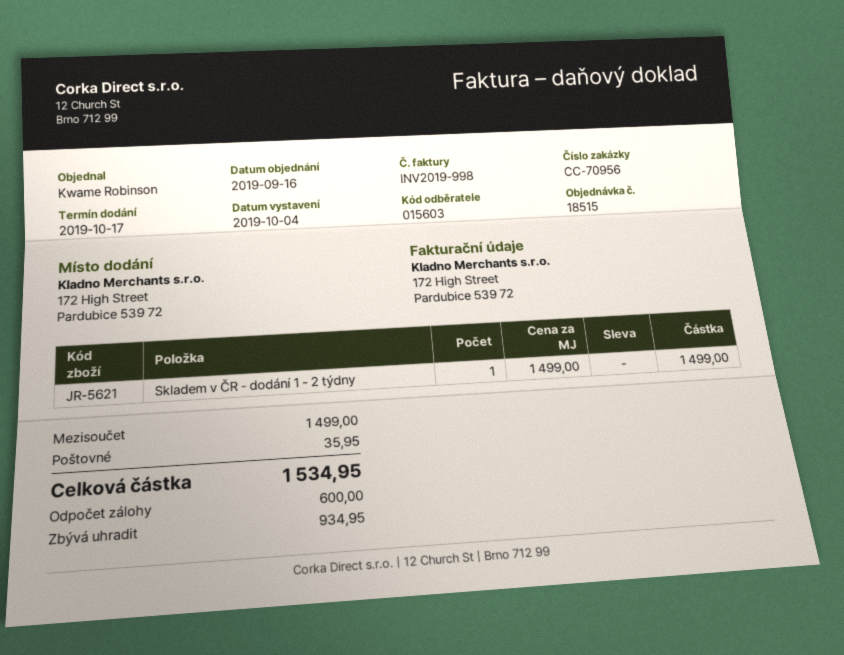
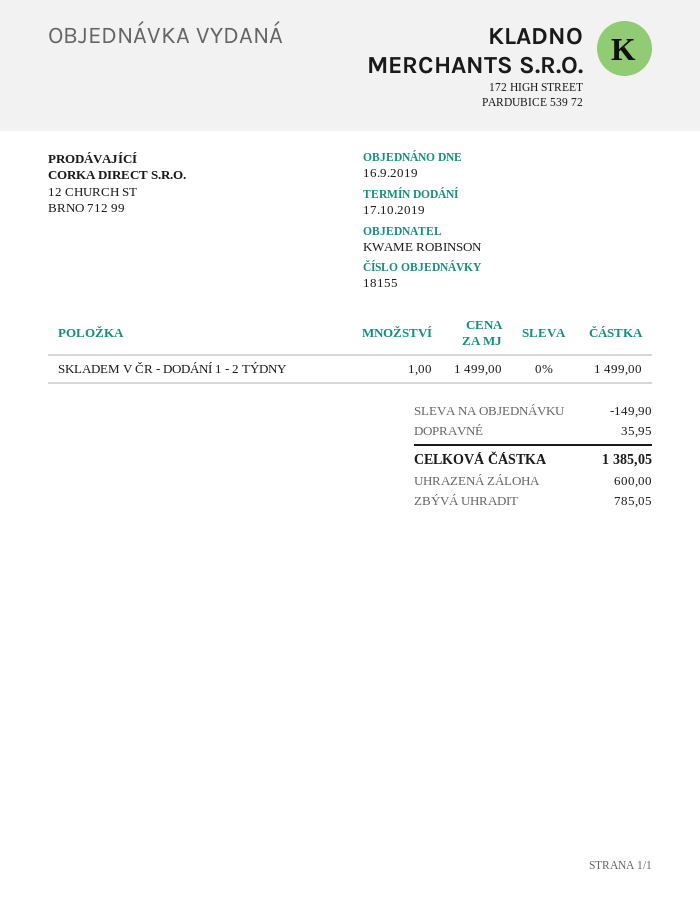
order number: 18515 -> 18155
discount: none -> 149.90
total: 1534.95 -> 1385.05
balance: 934.95 -> 785.05

